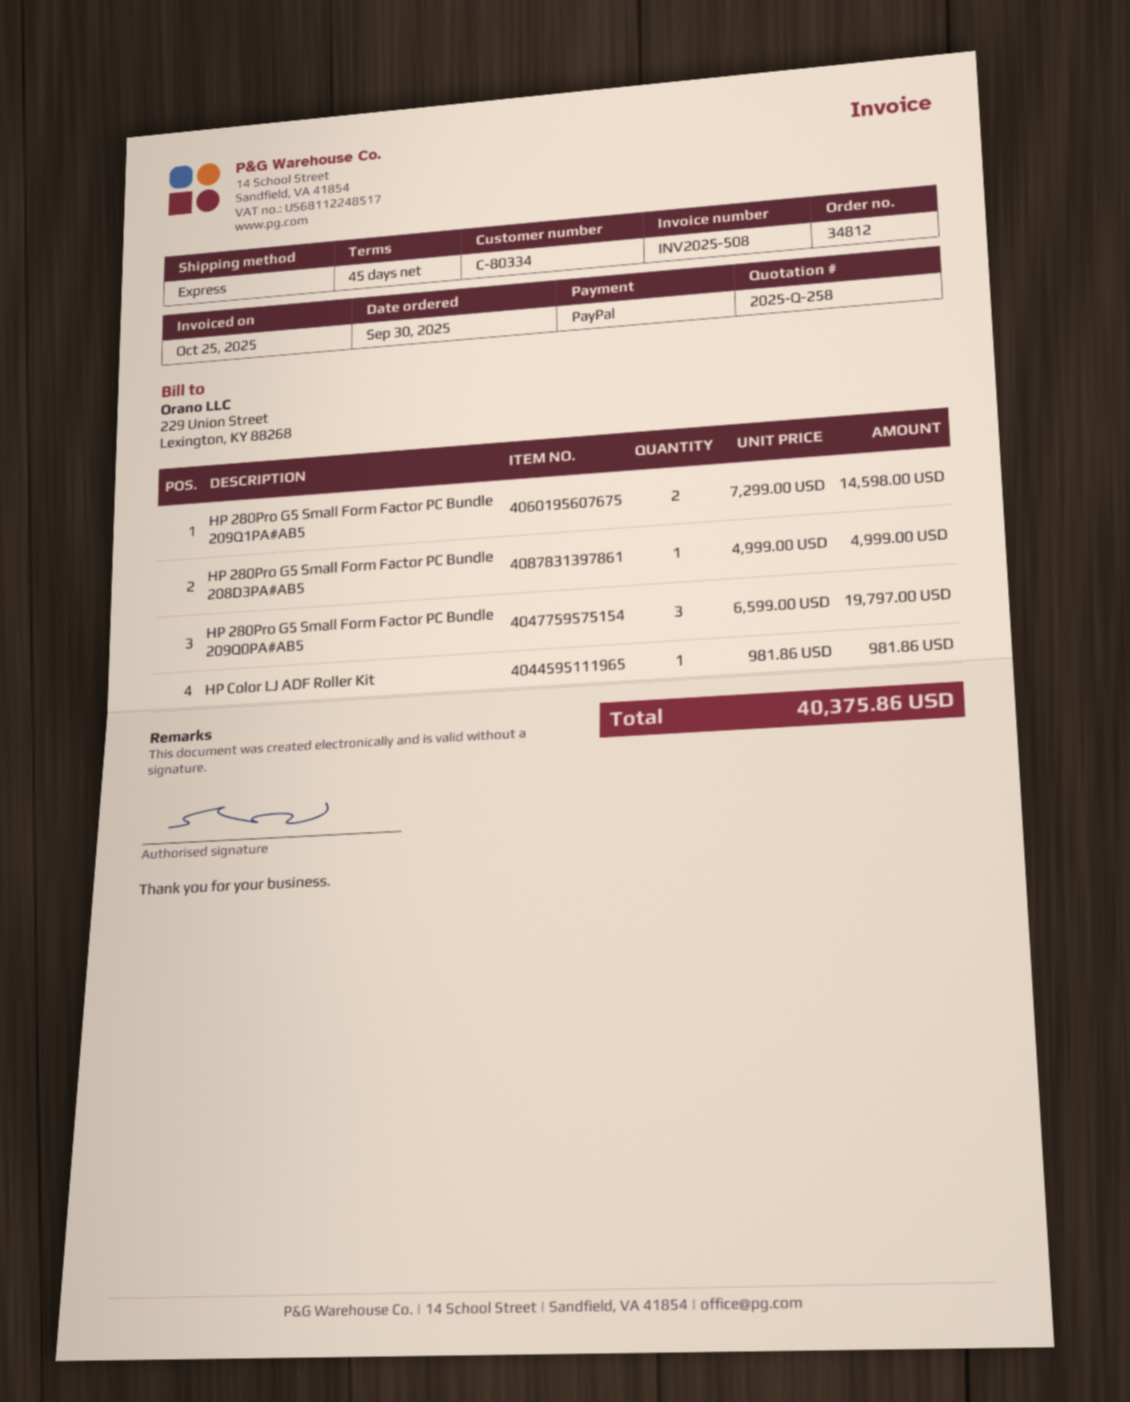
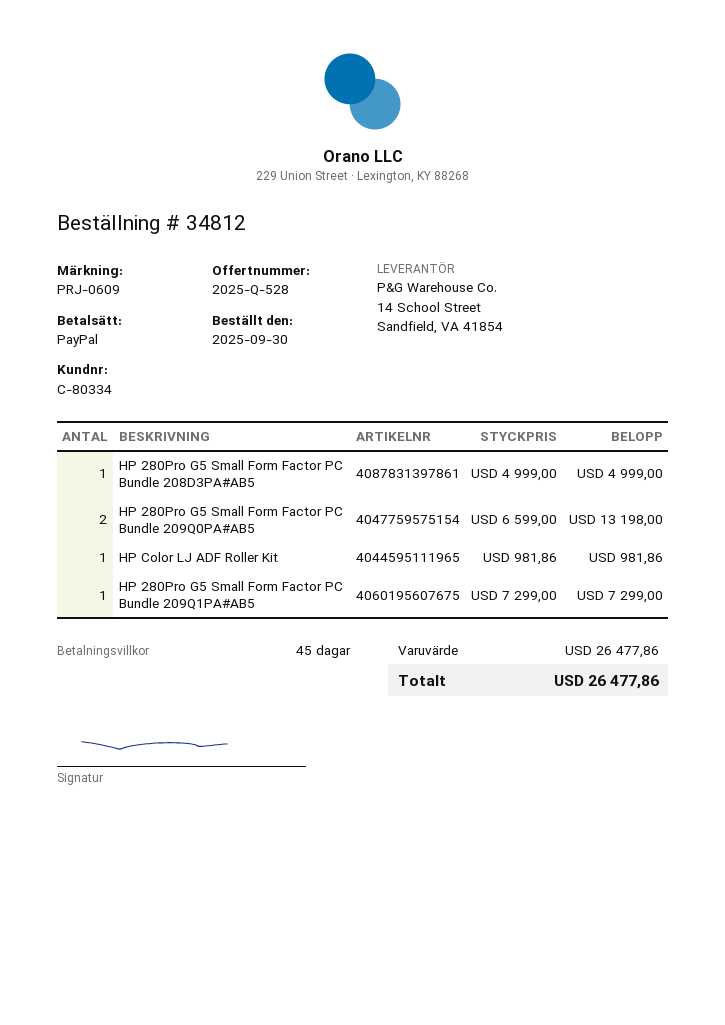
quote number: 2025-Q-258 -> 2025-Q-528
HP 280Pro G5 Small Form Factor PC Bundle 209Q1PA#AB5: 2 x 7299.00 = 14598.00 -> 1 x 7299.00 = 7299.00
HP 280Pro G5 Small Form Factor PC Bundle 209Q0PA#AB5: 3 x 6599.00 = 19797.00 -> 2 x 6599.00 = 13198.00
total: 40375.86 -> 26477.86

